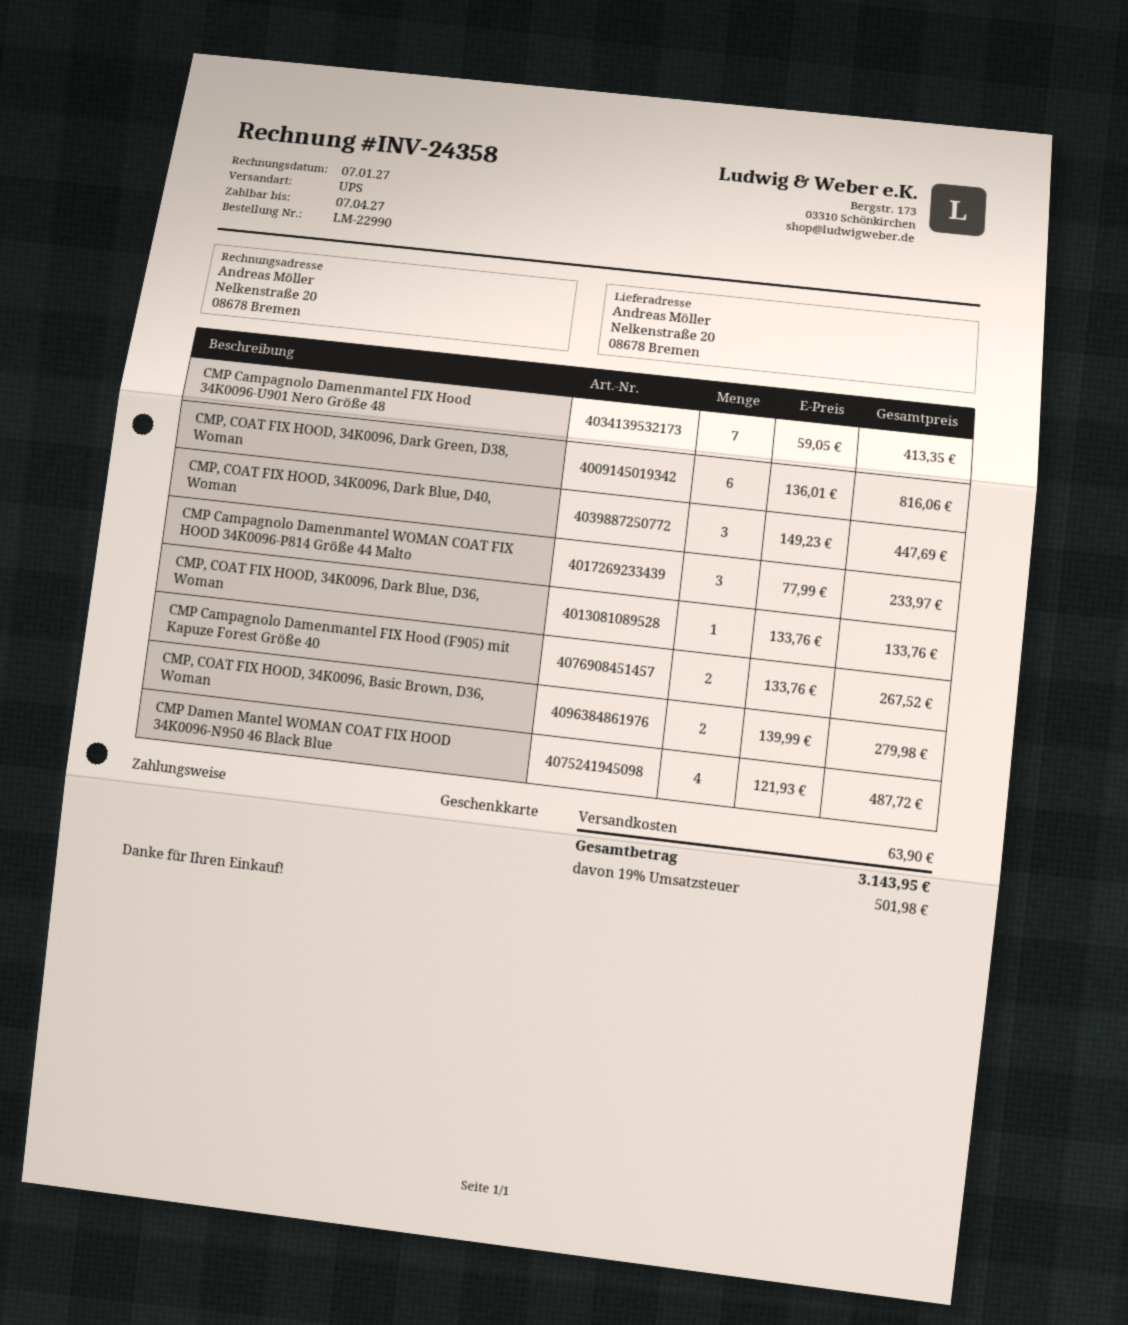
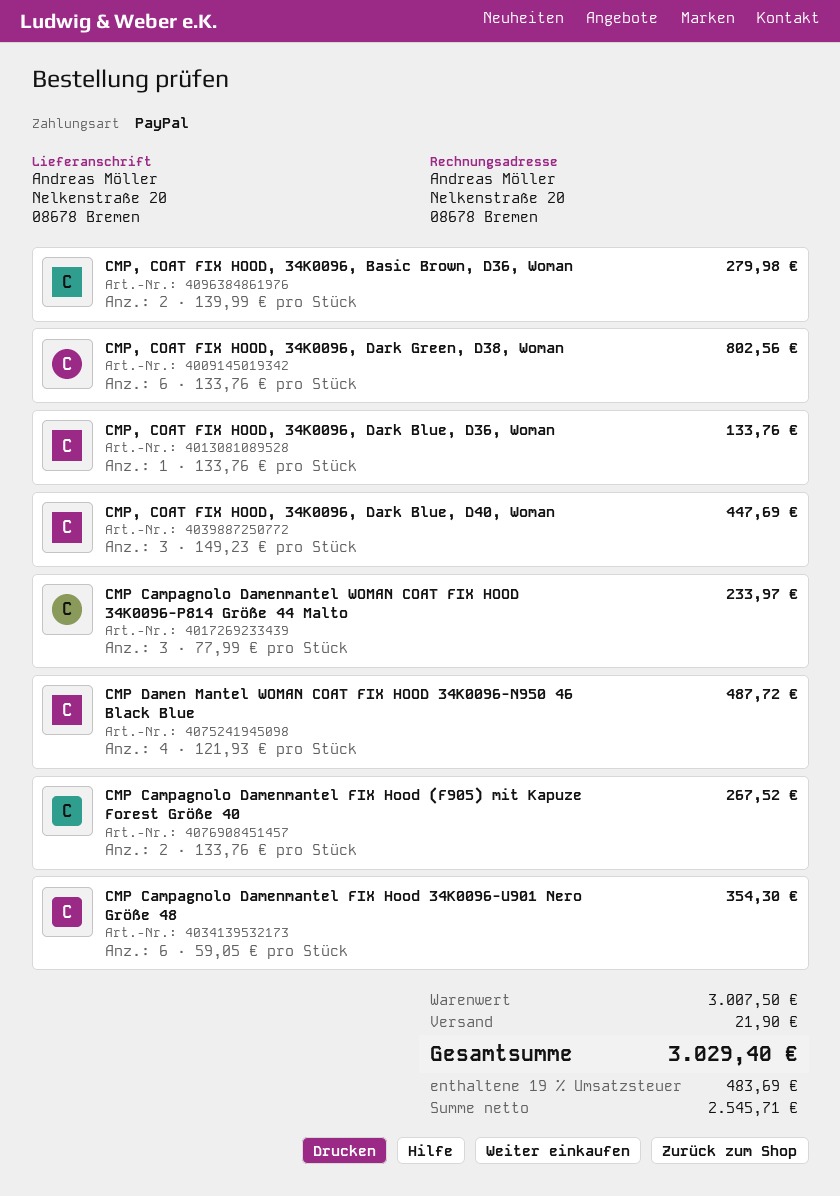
payment method: gift card -> PayPal
CMP Campagnolo Damenmantel FIX Hood 34K0096-U901 Nero Größe 48: 7 x 59.05 = 413.35 -> 6 x 59.05 = 354.30
CMP, COAT FIX HOOD, 34K0096, Dark Green, D38, Woman: 6 x 136.01 = 816.06 -> 6 x 133.76 = 802.56
shipping: 63.90 -> 21.90
tax: 19% = 501.98 -> 19% = 483.69
total: 3143.95 -> 3029.40

